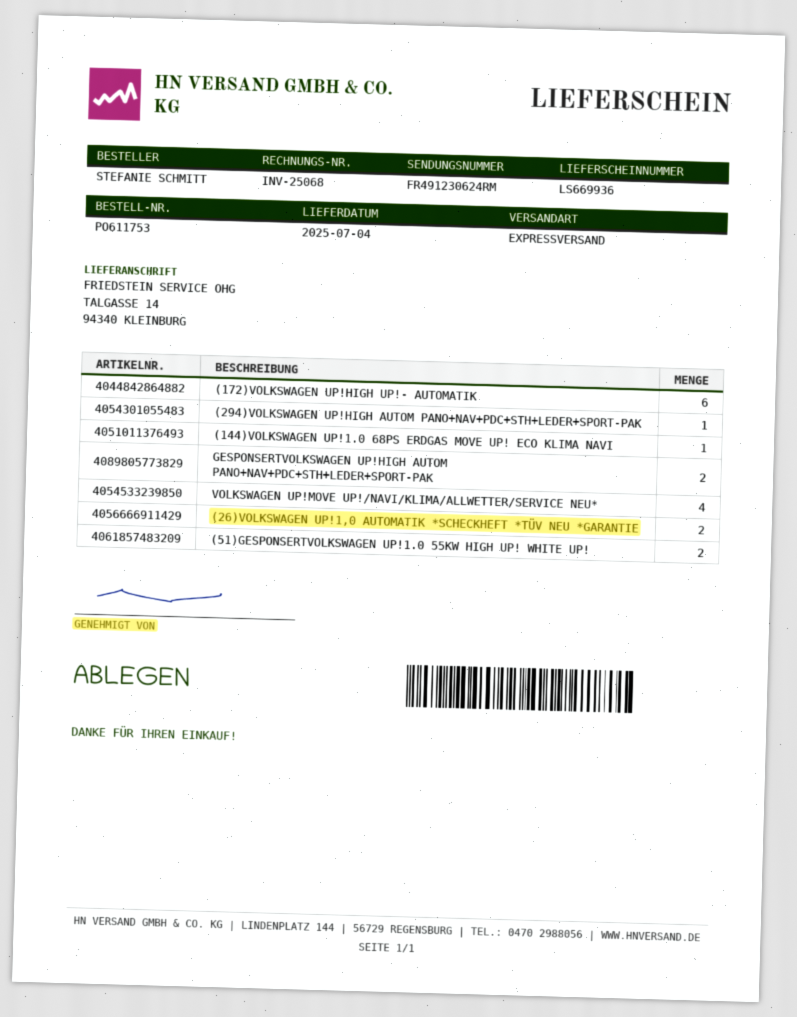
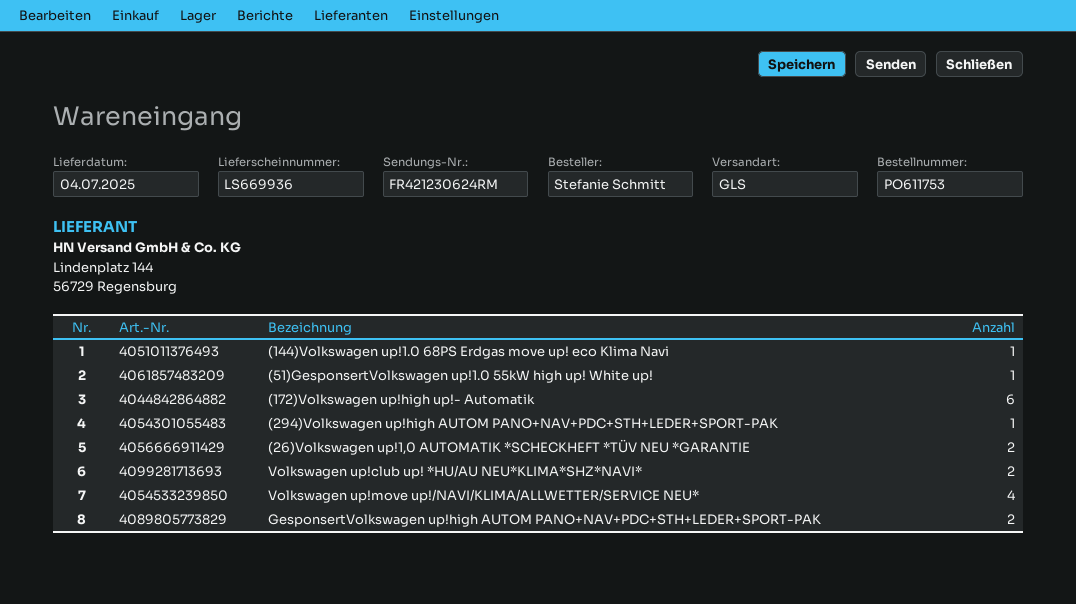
shipping method: express -> GLS
tracking number: FR491230624RM -> FR421230624RM
(51)GESPONSERTVOLKSWAGEN UP!1.0 55KW HIGH UP! WHITE UP!: 2 -> 1
Volkswagen up!club up! *HU/AU NEU*KLIMA*SHZ*NAVI*: none -> 2

